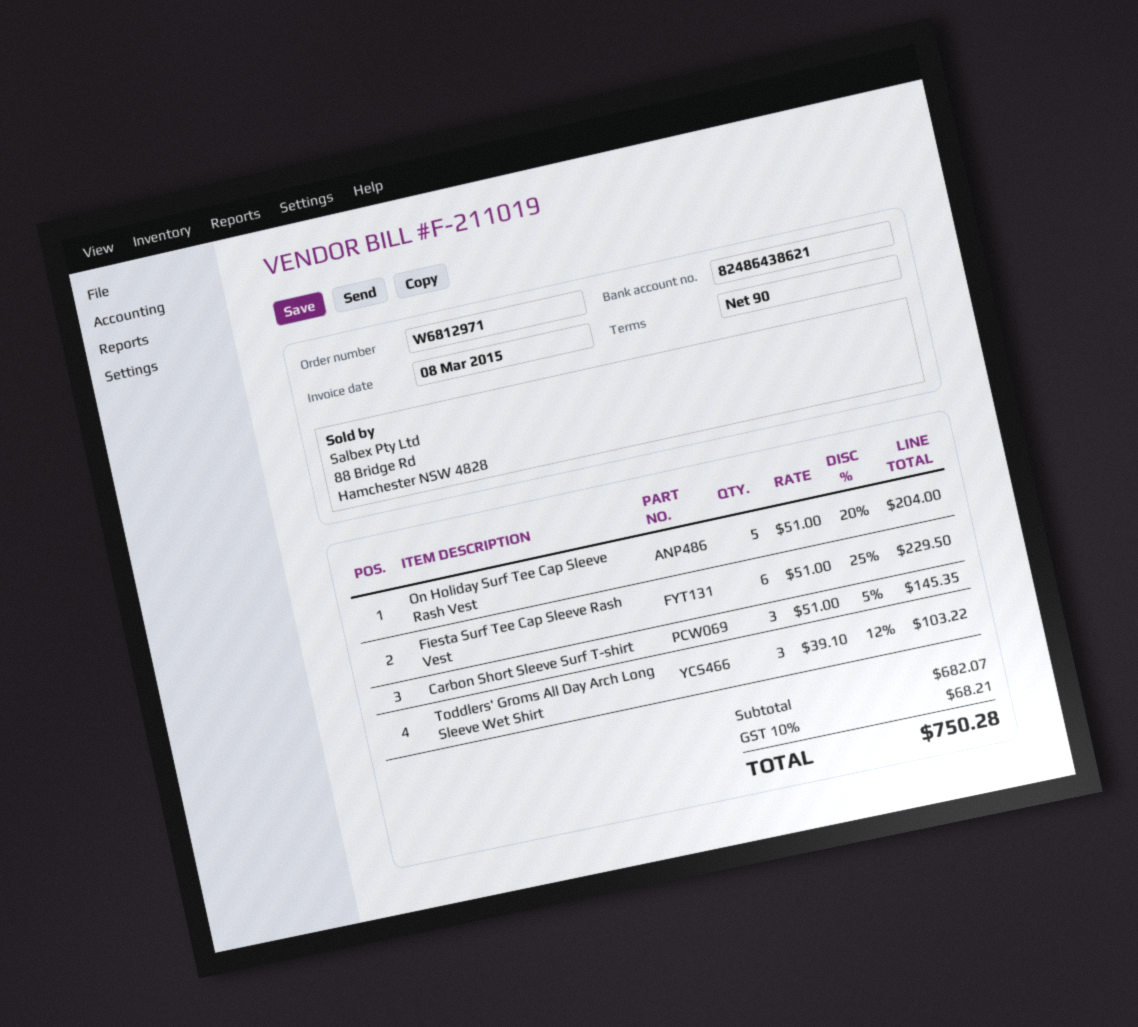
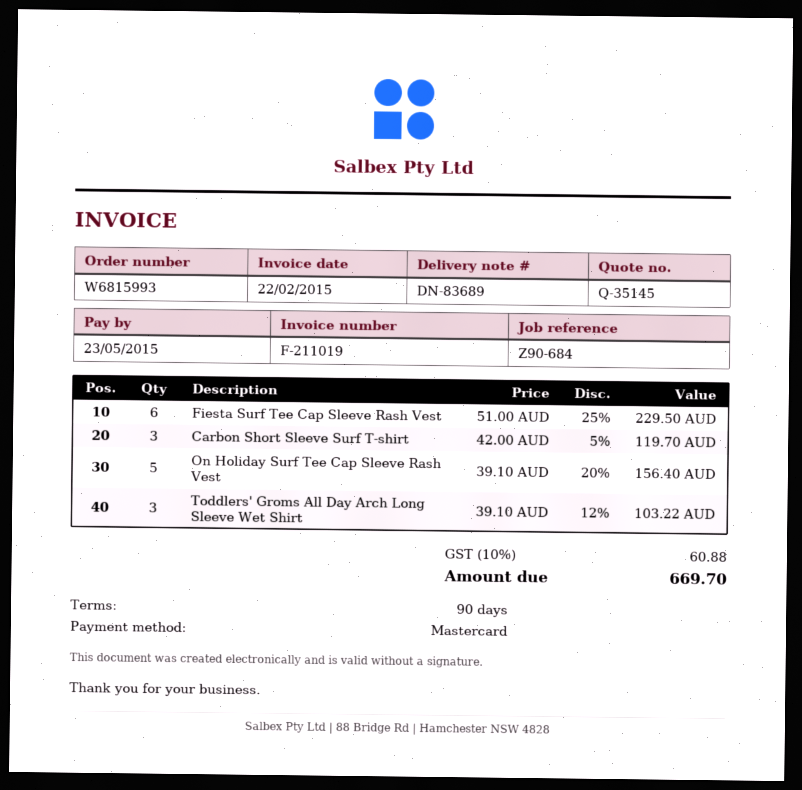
order number: W6812971 -> W6815993
invoice date: 2015-03-08 -> 2015-02-22
On Holiday Surf Tee Cap Sleeve Rash Vest: 5 x 51.00 - 20% = 204.00 -> 5 x 39.10 - 20% = 156.40
Carbon Short Sleeve Surf T-shirt: 3 x 51.00 - 5% = 145.35 -> 3 x 42.00 - 5% = 119.70
tax: 10% = 68.21 -> 10% = 60.88
total: 750.28 -> 669.70

